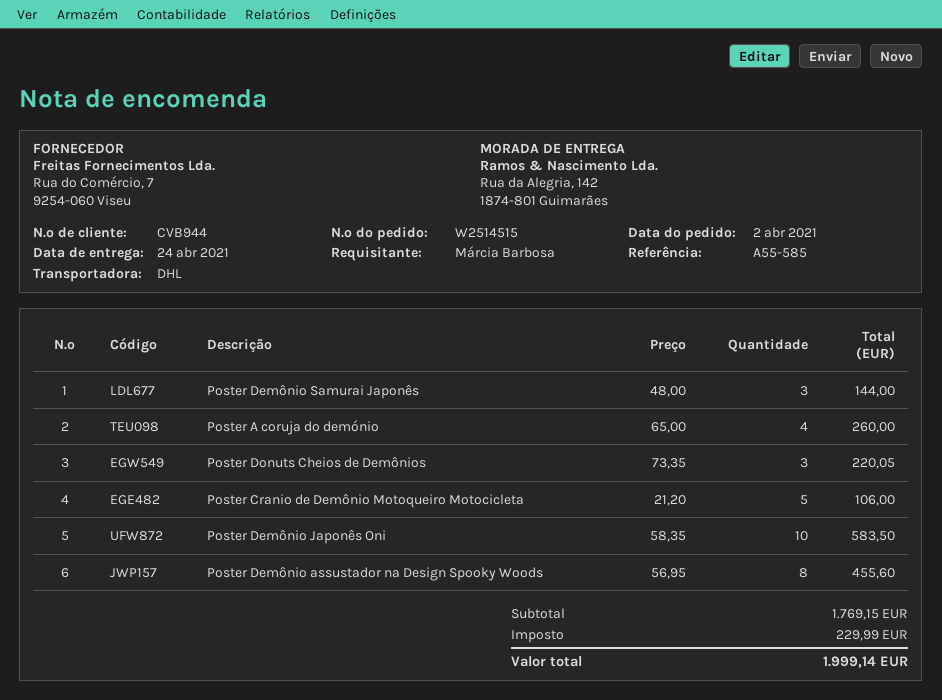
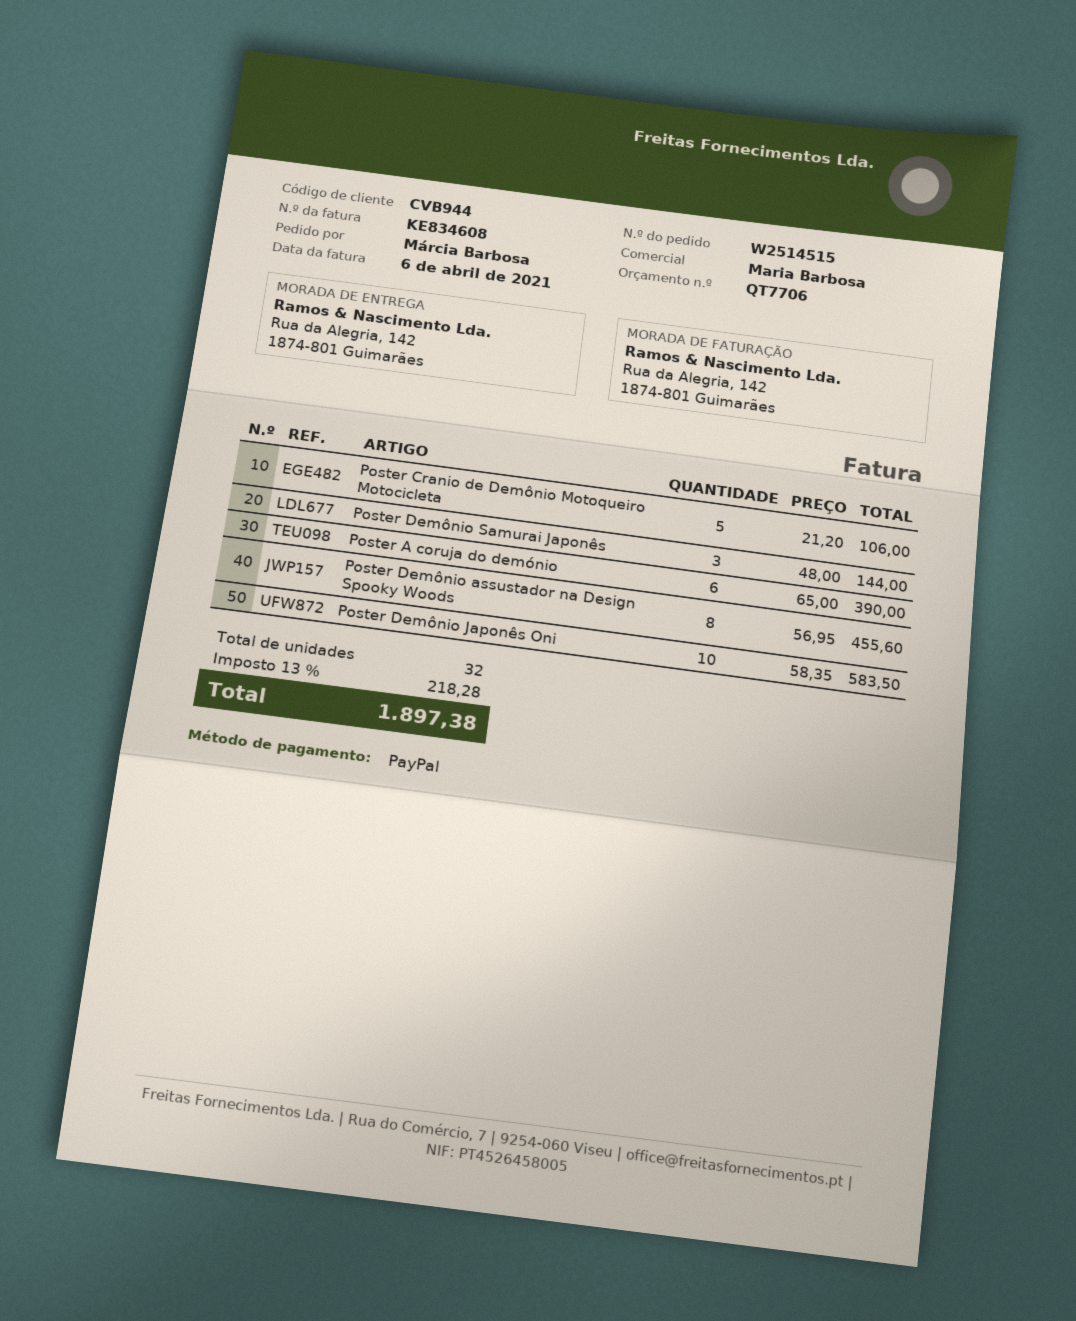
Poster A coruja do demónio: 4 x 65.00 = 260.00 -> 6 x 65.00 = 390.00
Poster Donuts Cheios de Demônios: 3 x 73.35 = 220.05 -> none
tax: 229.99 -> 218.28
total: 1999.14 -> 1897.38

